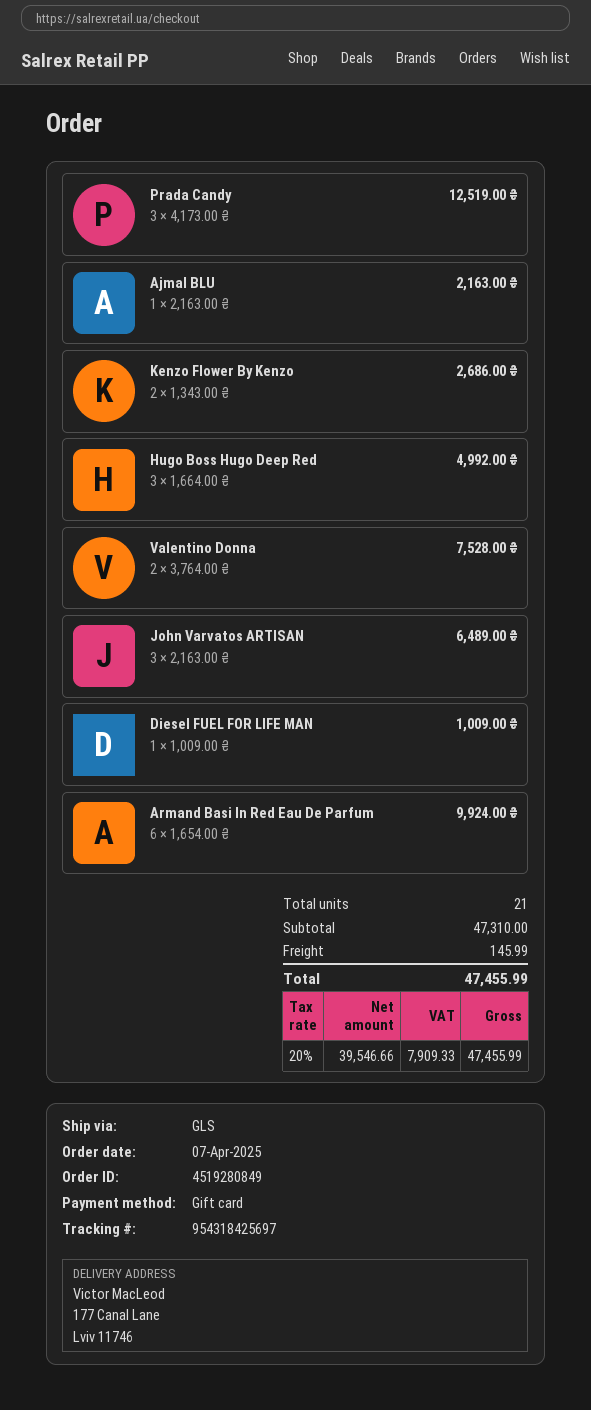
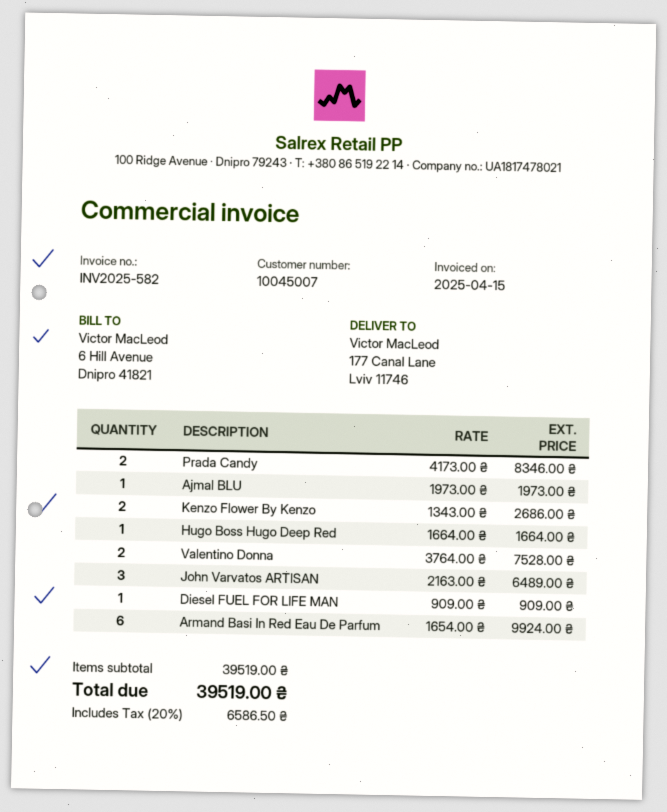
Prada Candy: 3 x 4173.00 = 12519.00 -> 2 x 4173.00 = 8346.00
Ajmal BLU: 1 x 2163.00 = 2163.00 -> 1 x 1973.00 = 1973.00
Hugo Boss Hugo Deep Red: 3 x 1664.00 = 4992.00 -> 1 x 1664.00 = 1664.00
Diesel FUEL FOR LIFE MAN: 1 x 1009.00 = 1009.00 -> 1 x 909.00 = 909.00
subtotal: 47310.00 -> 39519.00
shipping: 145.99 -> none
tax: 20% = 7909.33 -> 20% = 6586.50
total: 47455.99 -> 39519.00

